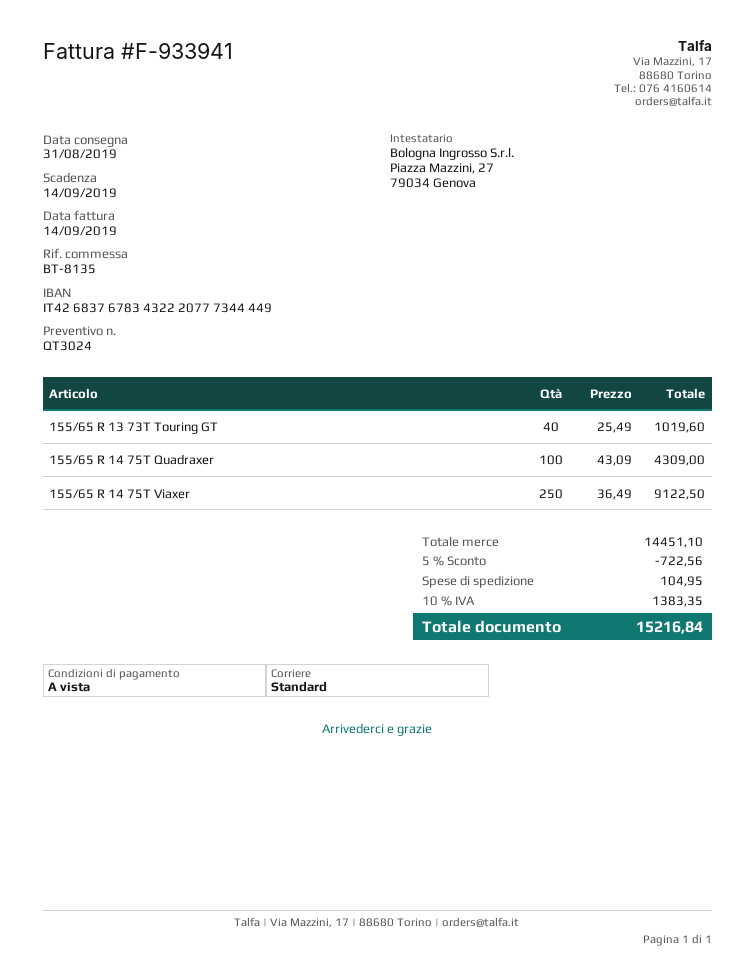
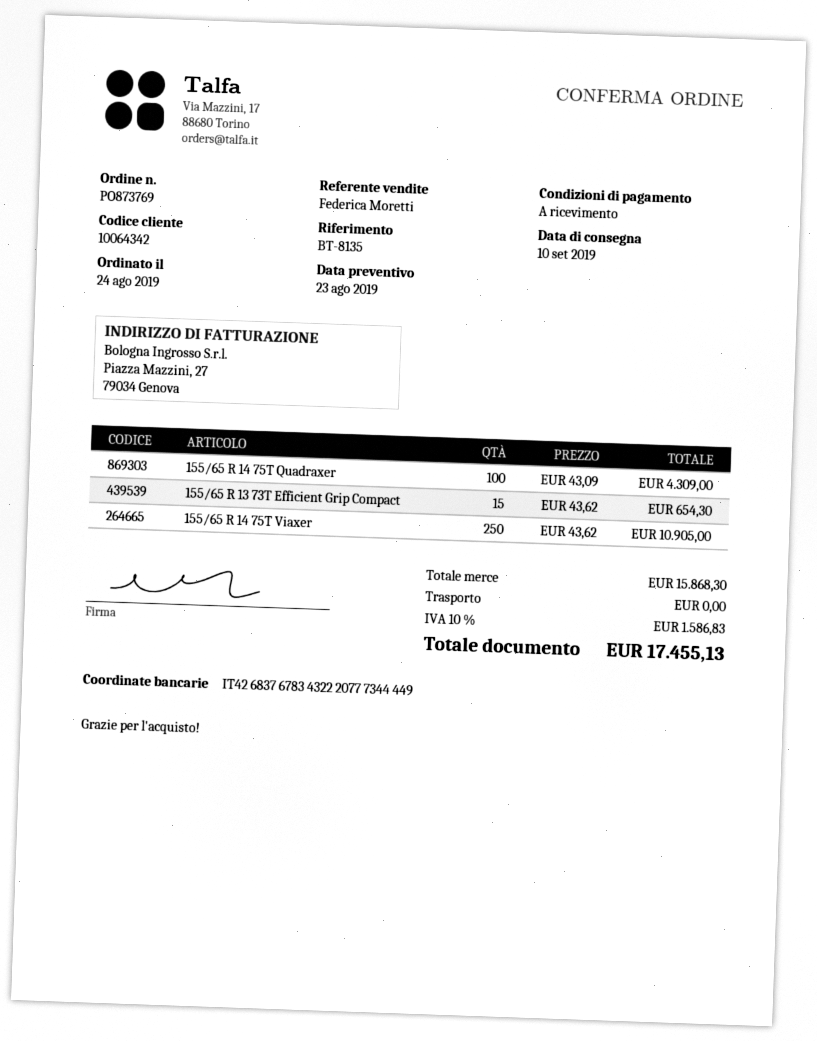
delivery date: 2019-08-31 -> 2019-09-10
155/65 R 13 73T Touring GT: 40 x 25.49 = 1019.60 -> none
155/65 R 14 75T Viaxer: 250 x 36.49 = 9122.50 -> 250 x 43.62 = 10905.00
155/65 R 13 73T Efficient Grip Compact: none -> 15 x 43.62 = 654.30
subtotal: 14451.10 -> 15868.30
discount: 5% = 722.56 -> none
shipping: 104.95 -> 0.00
tax: 10% = 1383.35 -> 10% = 1586.83
total: 15216.84 -> 17455.13

